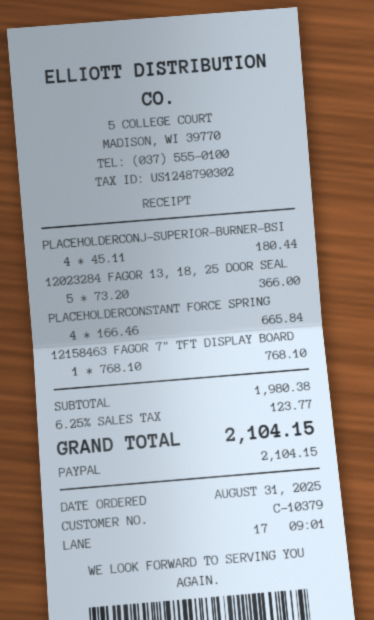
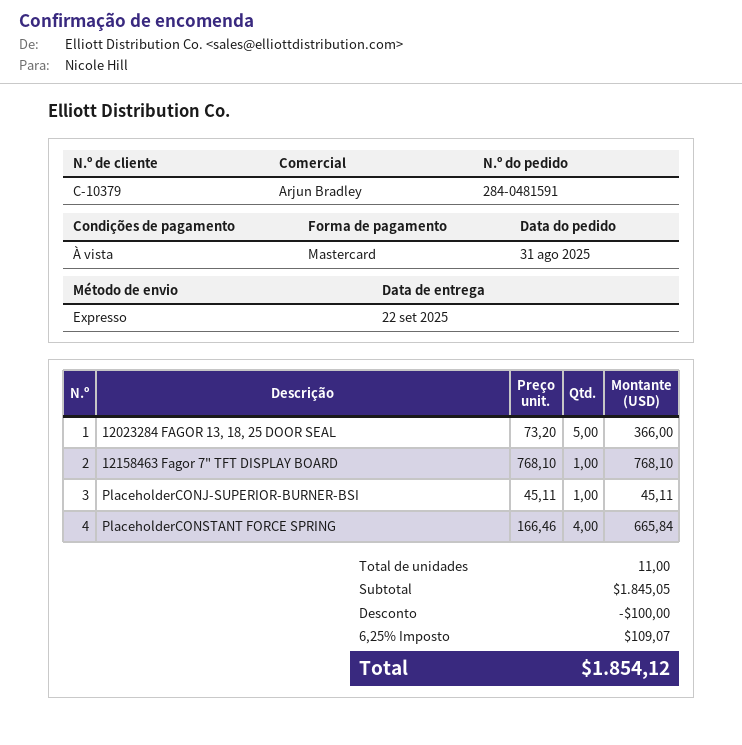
payment method: PayPal -> Mastercard
PLACEHOLDERCONJ-SUPERIOR-BURNER-BSI: 4 x 45.11 = 180.44 -> 1 x 45.11 = 45.11
subtotal: 1980.38 -> 1845.05
discount: none -> 100.00
tax: 6.25% = 123.77 -> 6.25% = 109.07
total: 2104.15 -> 1854.12

